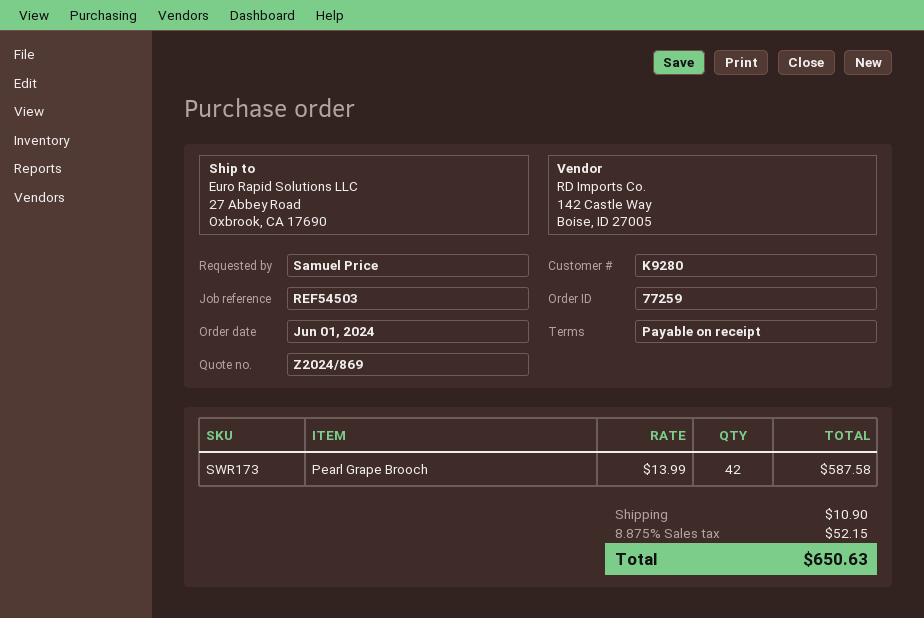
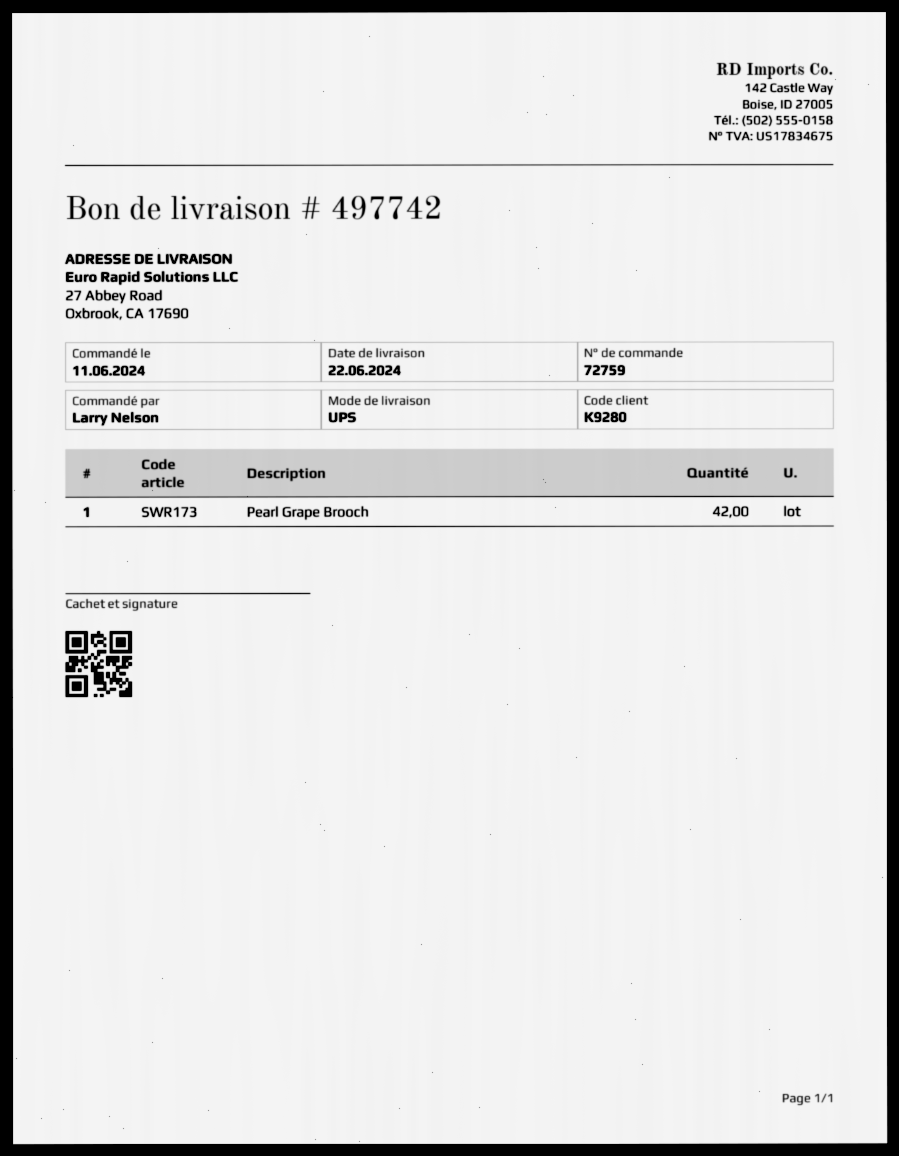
order number: 77259 -> 72759
order date: 2024-06-01 -> 2024-06-11
ordered by: Samuel Price -> Larry Nelson

